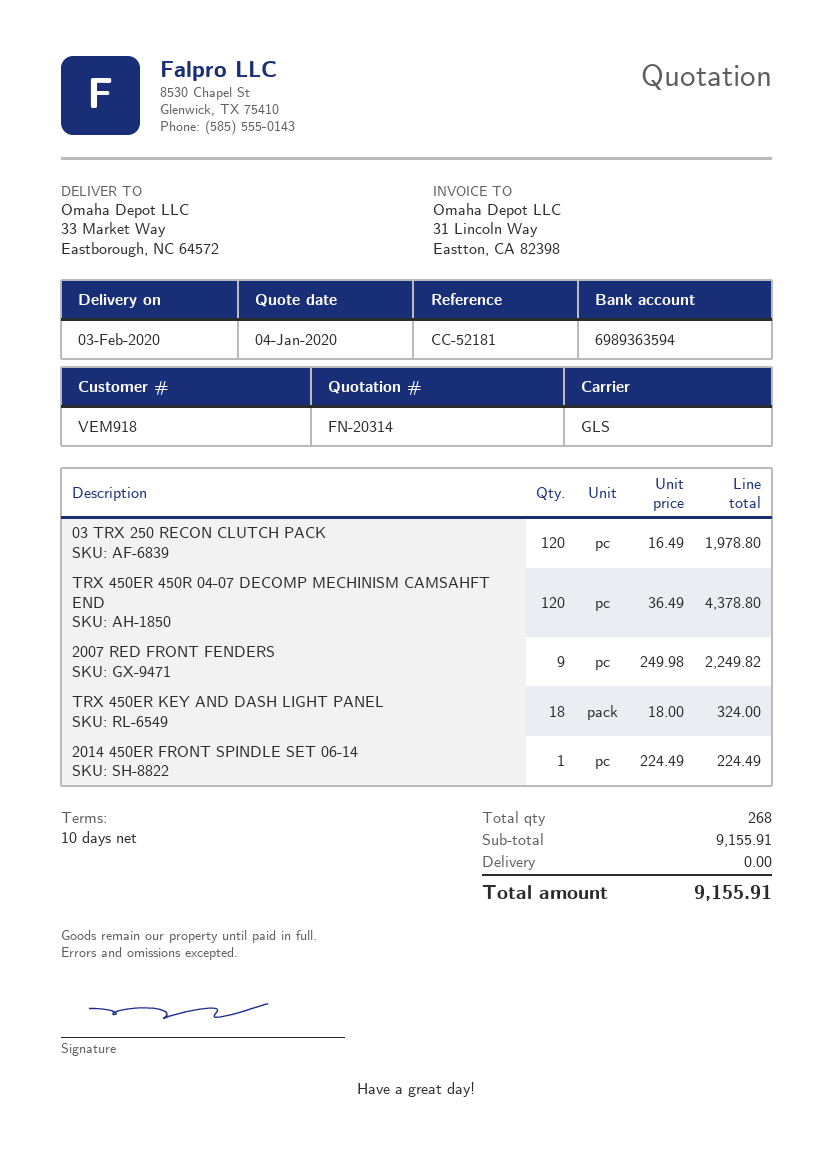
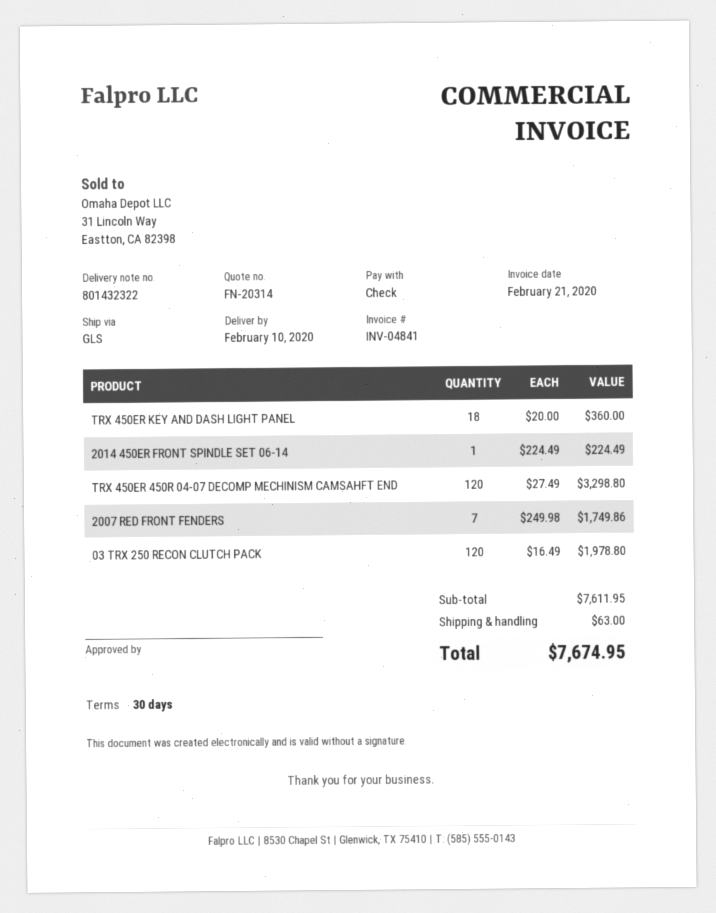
delivery date: 2020-02-03 -> 2020-02-10
payment terms: 10 days -> 30 days
TRX 450ER 450R 04-07 DECOMP MECHINISM CAMSAHFT END: 120 x 36.49 = 4378.80 -> 120 x 27.49 = 3298.80
2007 RED FRONT FENDERS: 9 x 249.98 = 2249.82 -> 7 x 249.98 = 1749.86
TRX 450ER KEY AND DASH LIGHT PANEL: 18 x 18.00 = 324.00 -> 18 x 20.00 = 360.00
subtotal: 9155.91 -> 7611.95
shipping: 0.00 -> 63.00
total: 9155.91 -> 7674.95

